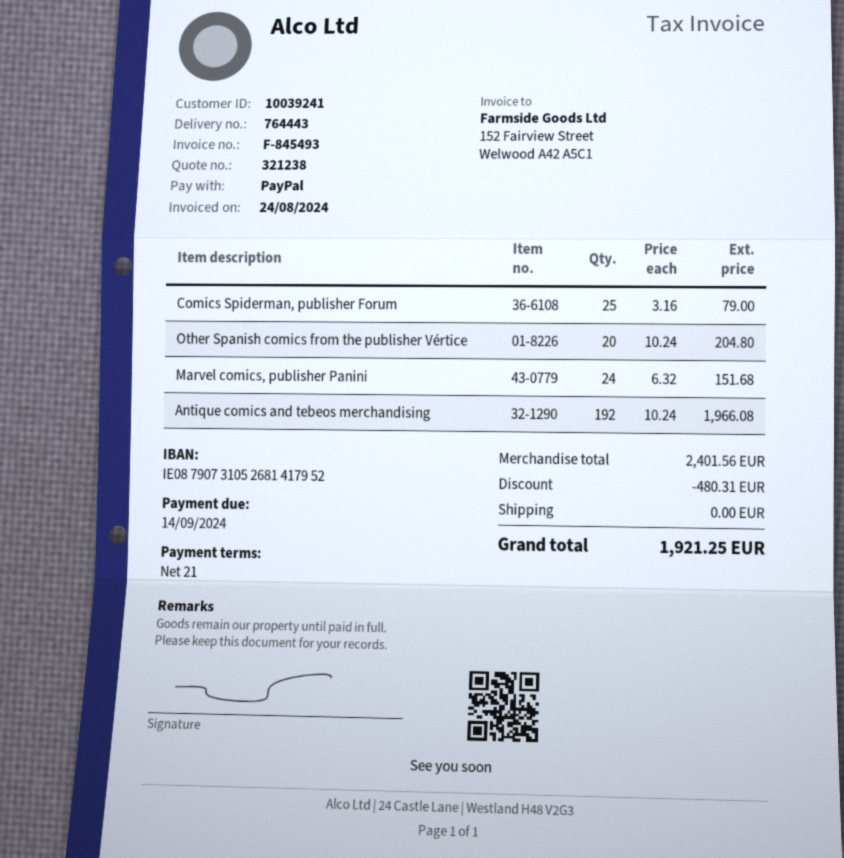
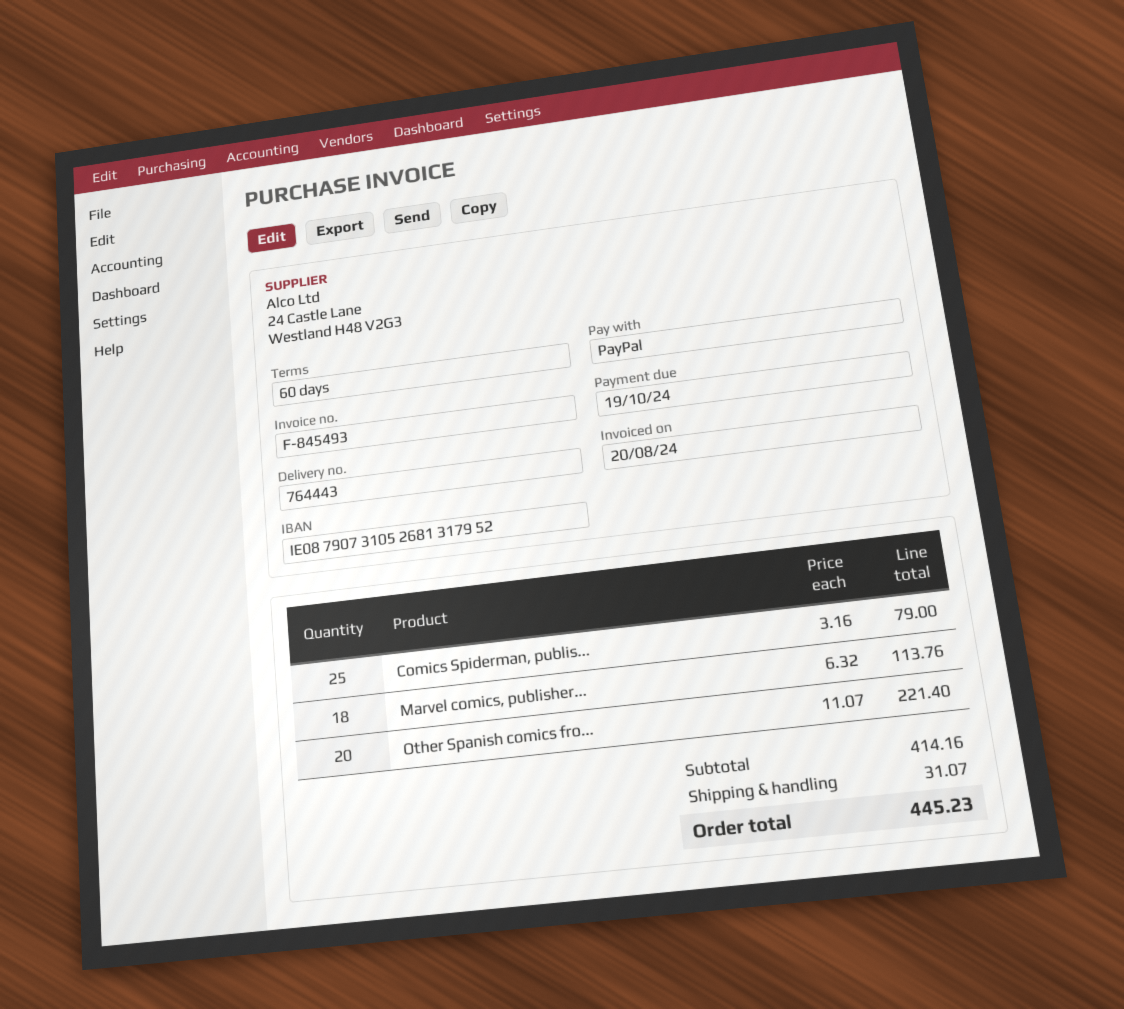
invoice date: 2024-08-24 -> 2024-08-20
payment terms: 21 days -> 60 days
due date: 2024-09-14 -> 2024-10-19
bank account: IE08790731052681417952 -> IE08790731052681317952
Other Spanish comics from the publisher Vértice: 20 x 10.24 = 204.80 -> 20 x 11.07 = 221.40
Marvel comics, publisher Panini: 24 x 6.32 = 151.68 -> 18 x 6.32 = 113.76
Antique comics and tebeos merchandising: 192 x 10.24 = 1966.08 -> none
subtotal: 2401.56 -> 414.16
discount: 480.31 -> none
shipping: 0.00 -> 31.07
total: 1921.25 -> 445.23

